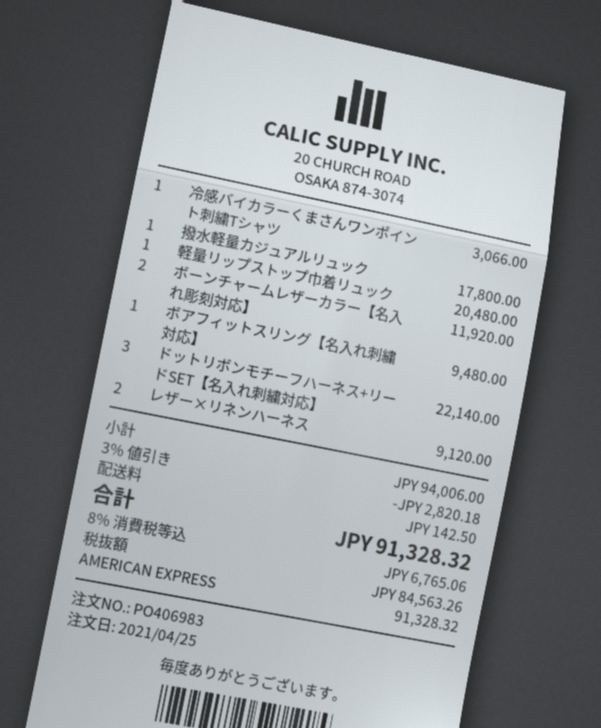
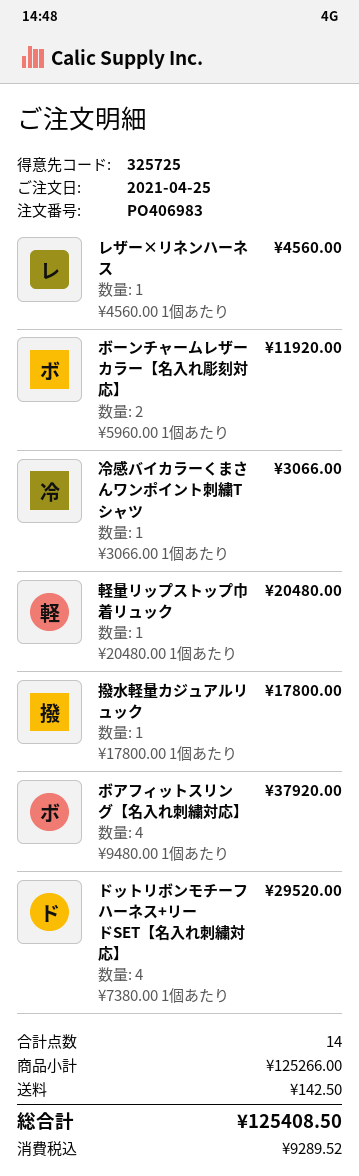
ボアフィットスリング【名入れ刺繍対応】: 1 for 9480.00 -> 4 for 37920.00
ドットリボンモチーフハーネス+リードSET【名入れ刺繍対応】: 3 for 22140.00 -> 4 for 29520.00
レザー×リネンハーネス: 2 for 9120.00 -> 1 for 4560.00
subtotal: 94006.00 -> 125266.00
discount: 3% = 2820.18 -> none
tax: 6765.06 -> 9289.52
total: 91328.32 -> 125408.50

